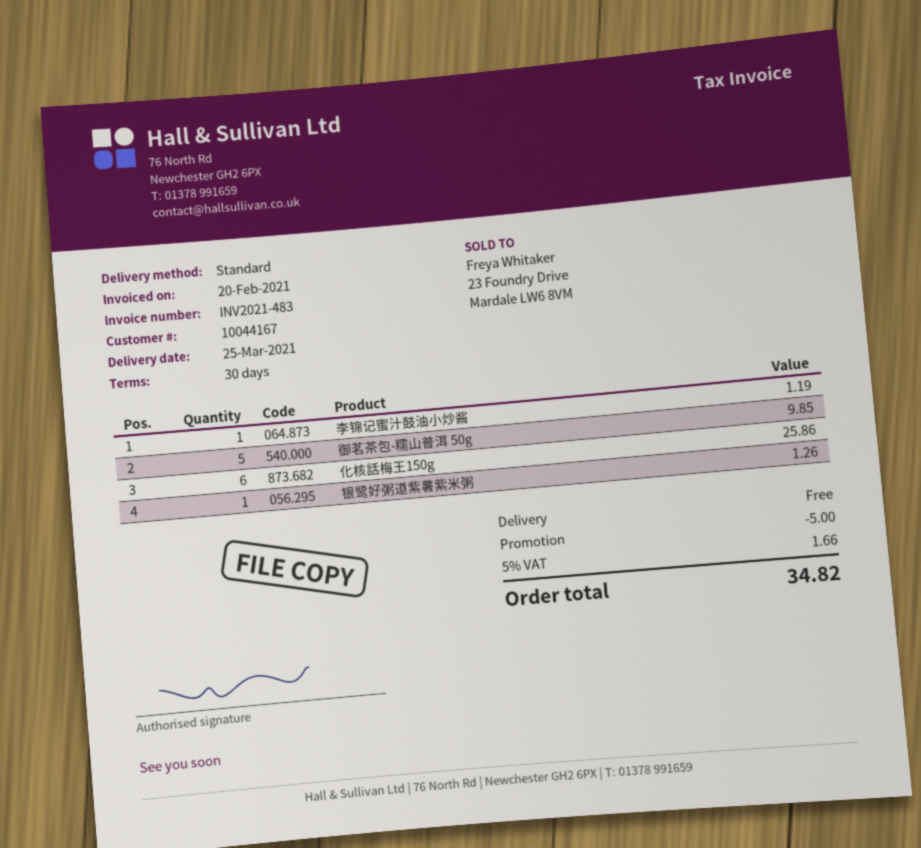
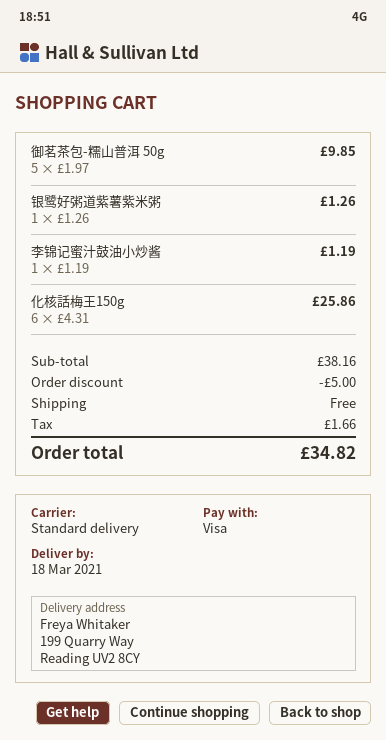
delivery date: 2021-03-25 -> 2021-03-18

